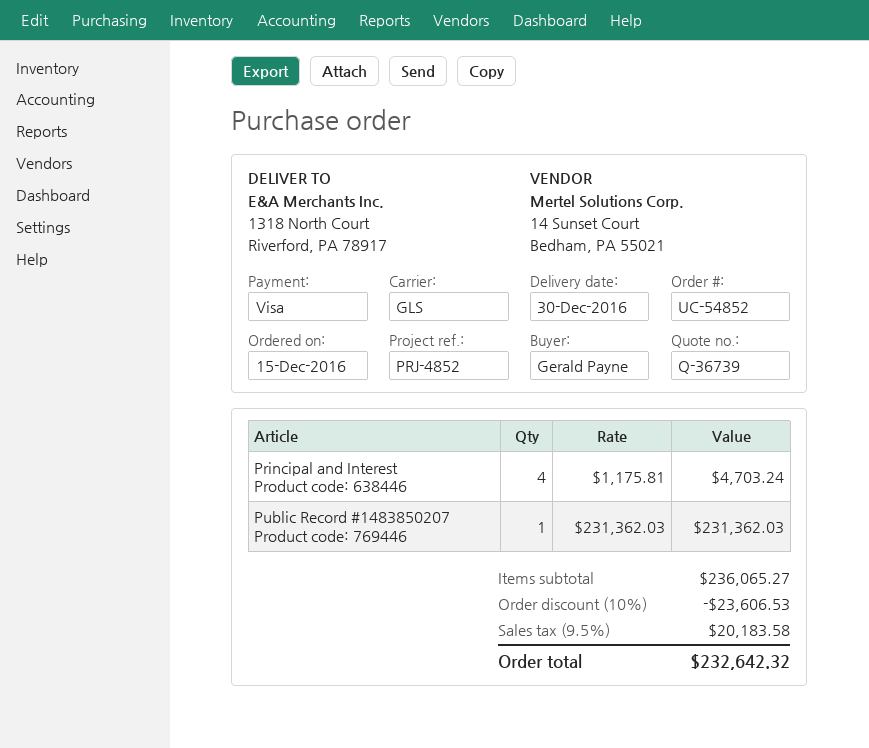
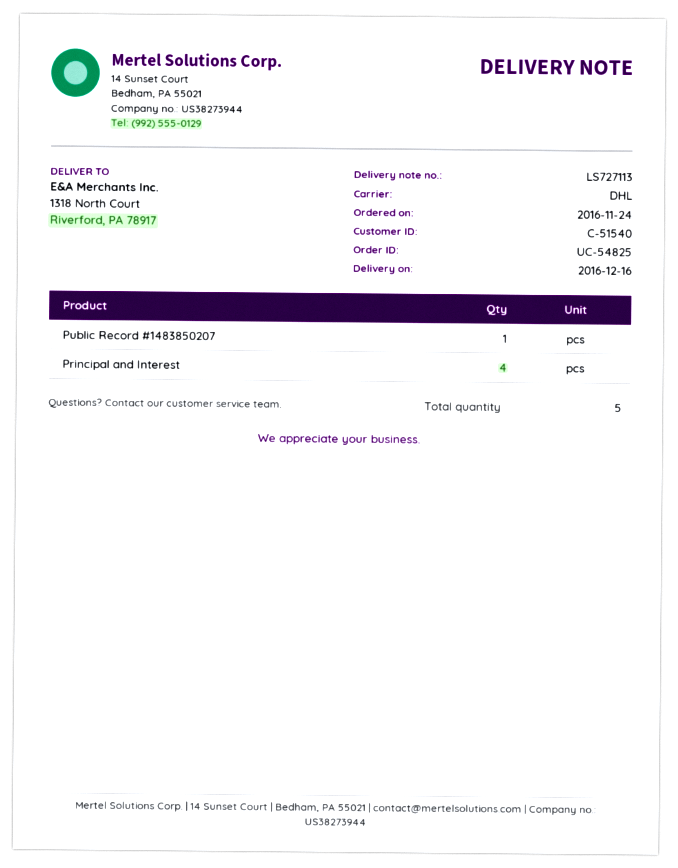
order number: UC-54852 -> UC-54825
order date: 2016-12-15 -> 2016-11-24
delivery date: 2016-12-30 -> 2016-12-16
shipping method: GLS -> DHL

